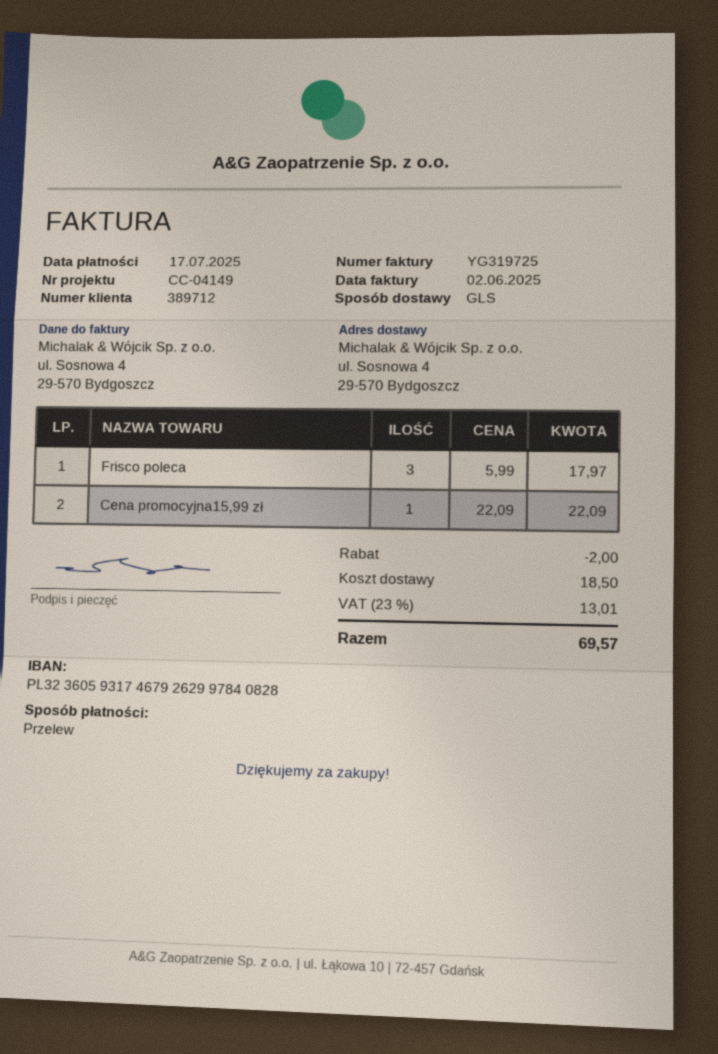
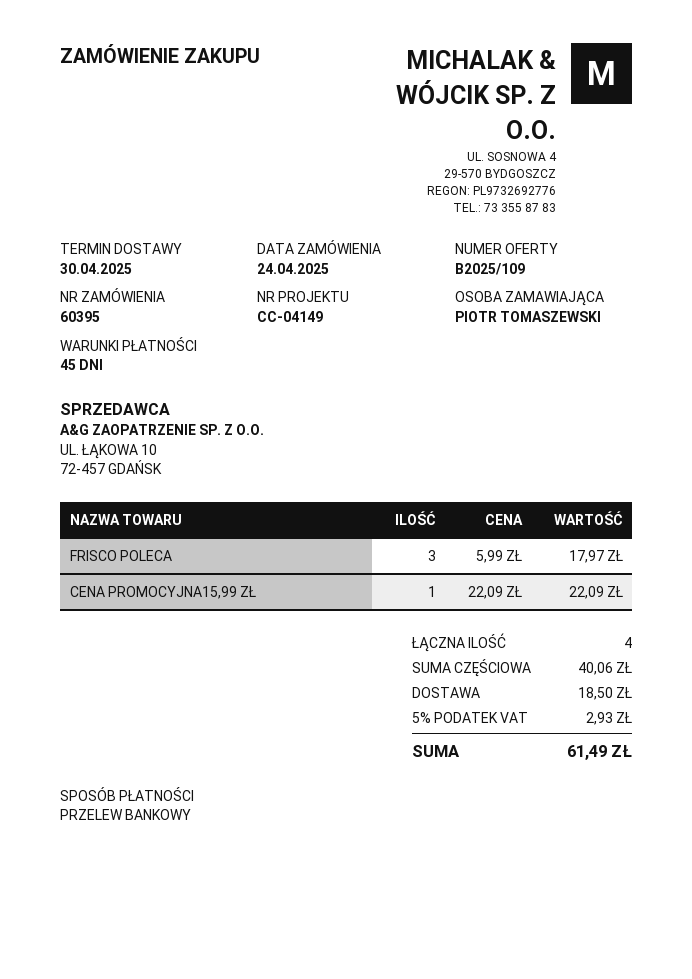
discount: 2.00 -> none
tax: 23% = 13.01 -> 5% = 2.93
total: 69.57 -> 61.49

